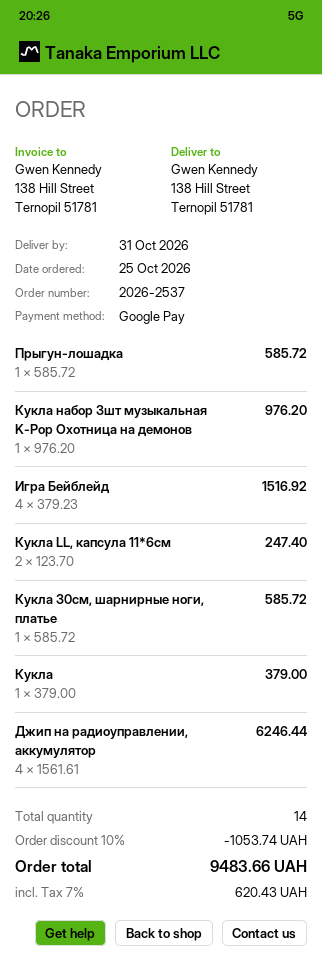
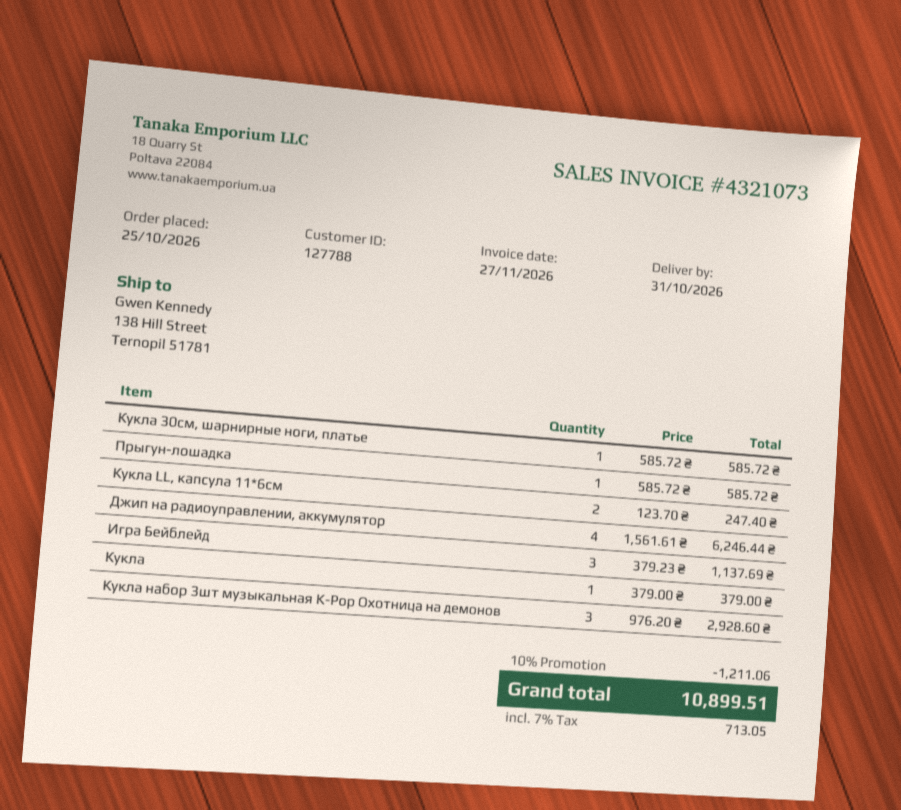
Кукла набор 3шт музыкальная K-Pop Охотница на демонов: 1 x 976.20 = 976.20 -> 3 x 976.20 = 2928.60
Игра Бейблейд: 4 x 379.23 = 1516.92 -> 3 x 379.23 = 1137.69
discount: 10% = 1053.74 -> 10% = 1211.06
tax: 7% = 620.43 -> 7% = 713.05
total: 9483.66 -> 10899.51

